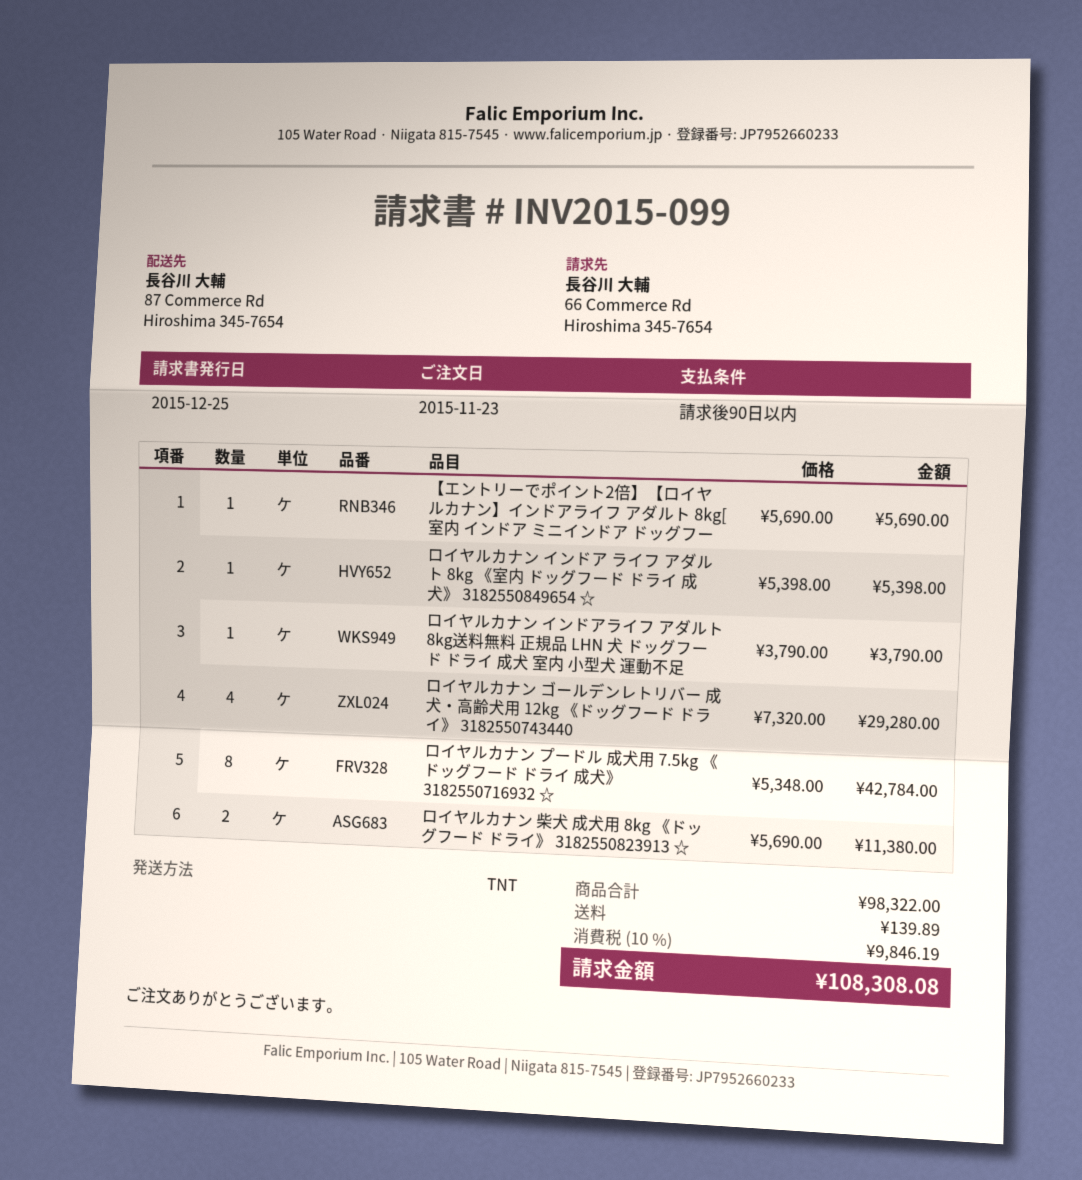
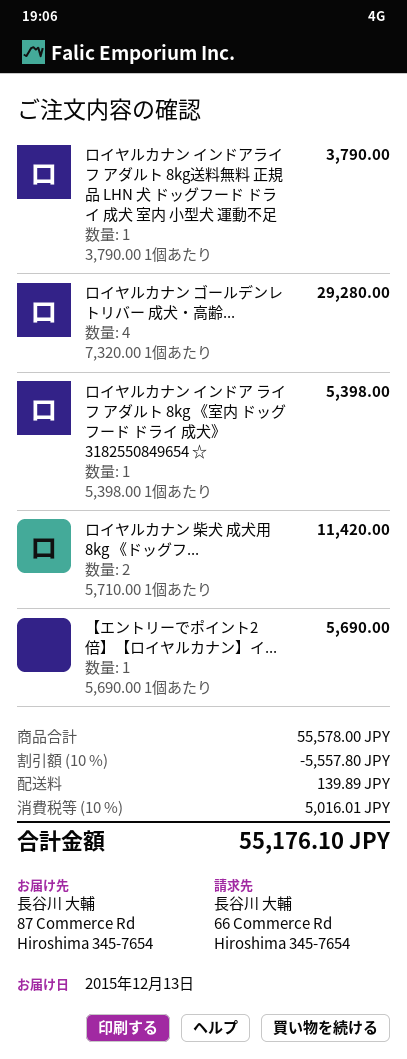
ロイヤルカナン プードル 成犬用 7.5kg 《ドッグフード ドライ 成犬》 3182550716932 ☆: 8 x 5348.00 = 42784.00 -> none
ロイヤルカナン 柴犬 成犬用 8kg 《ドッグフード ドライ》 3182550823913 ☆: 2 x 5690.00 = 11380.00 -> 2 x 5710.00 = 11420.00
subtotal: 98322.00 -> 55578.00
discount: none -> 10% = 5557.80
tax: 10% = 9846.19 -> 10% = 5016.01
total: 108308.08 -> 55176.10

